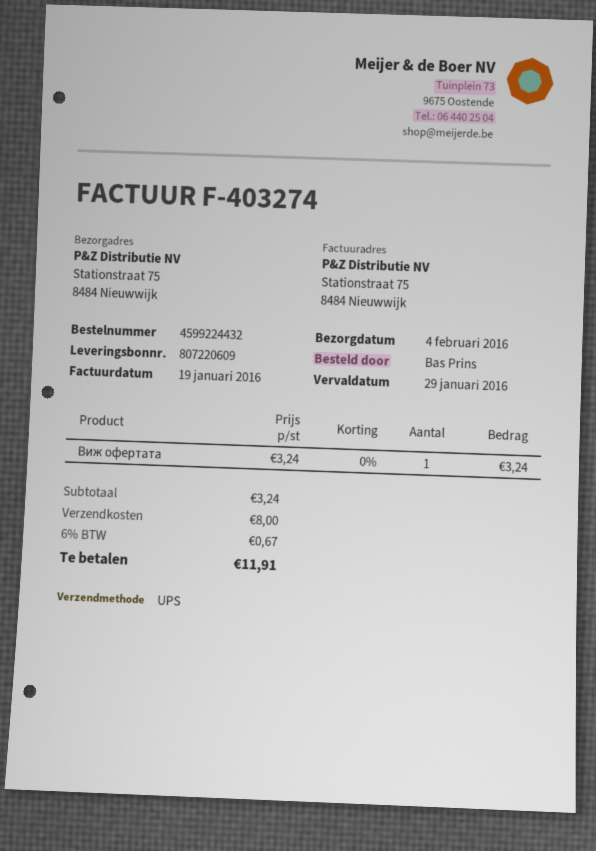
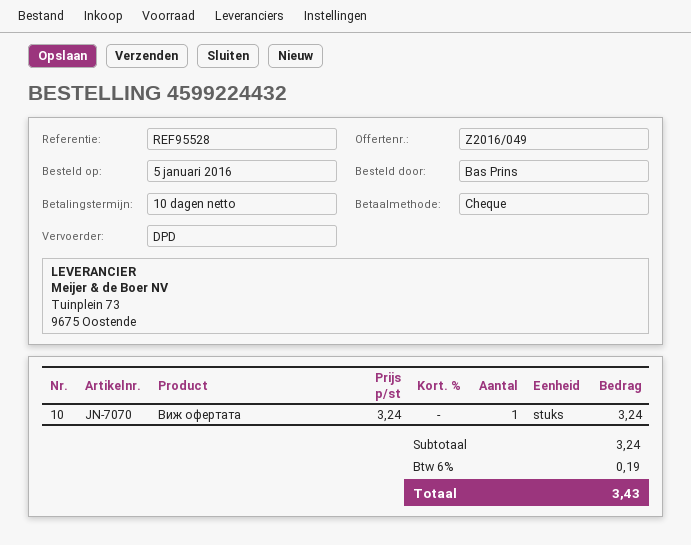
shipping method: UPS -> DPD
shipping: 8.00 -> none
tax: 6% = 0.67 -> 6% = 0.19
total: 11.91 -> 3.43

